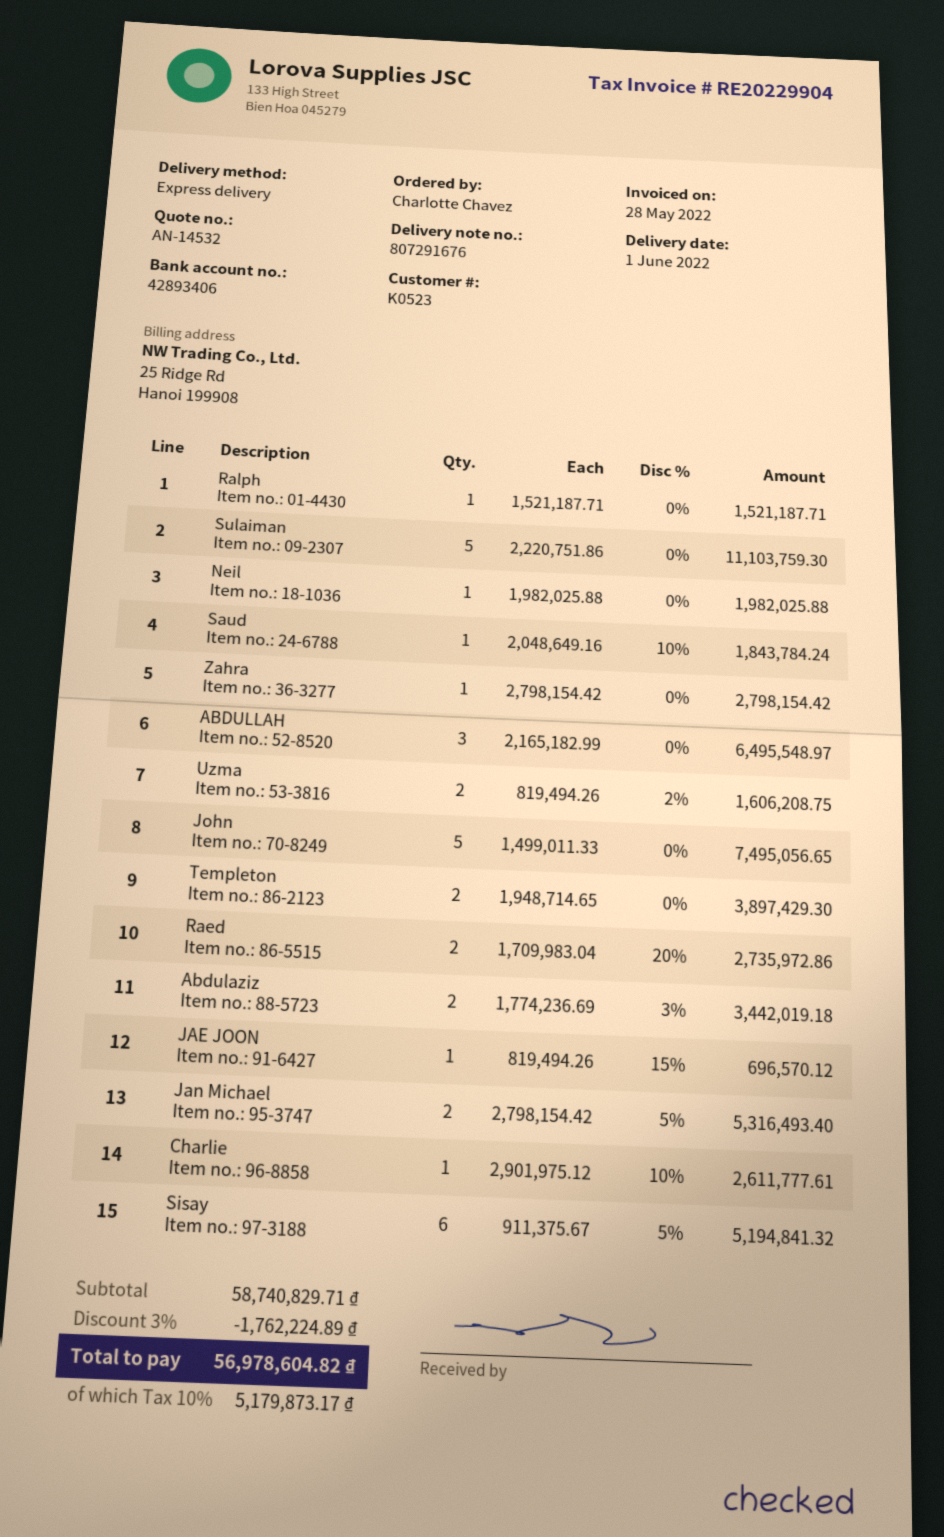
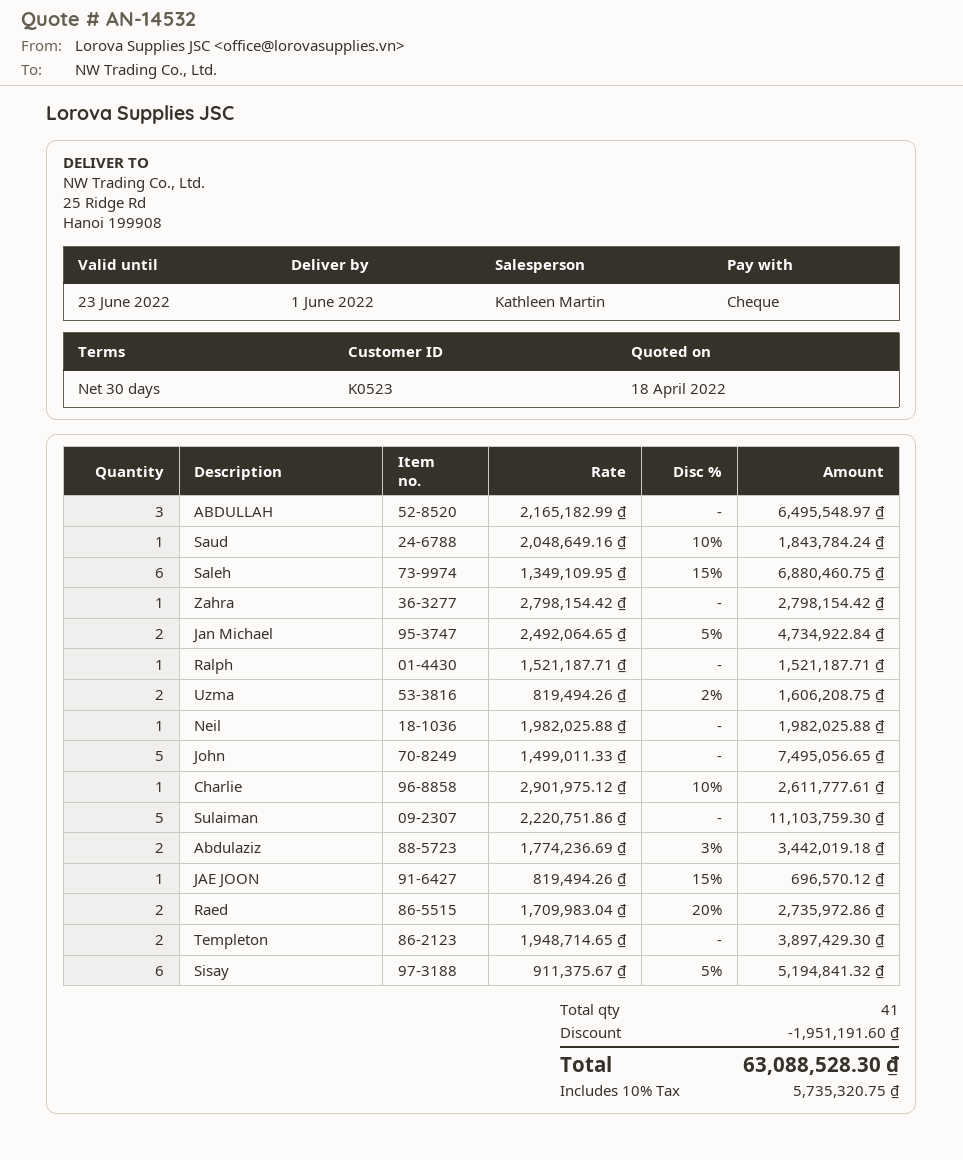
Jan Michael: 2 x 2798154.42 - 5% = 5316493.40 -> 2 x 2492064.65 - 5% = 4734922.84
Saleh: none -> 6 x 1349109.95 - 15% = 6880460.75
discount: 1762224.89 -> 1951191.60
tax: 10% = 5179873.17 -> 10% = 5735320.75
total: 56978604.82 -> 63088528.30

